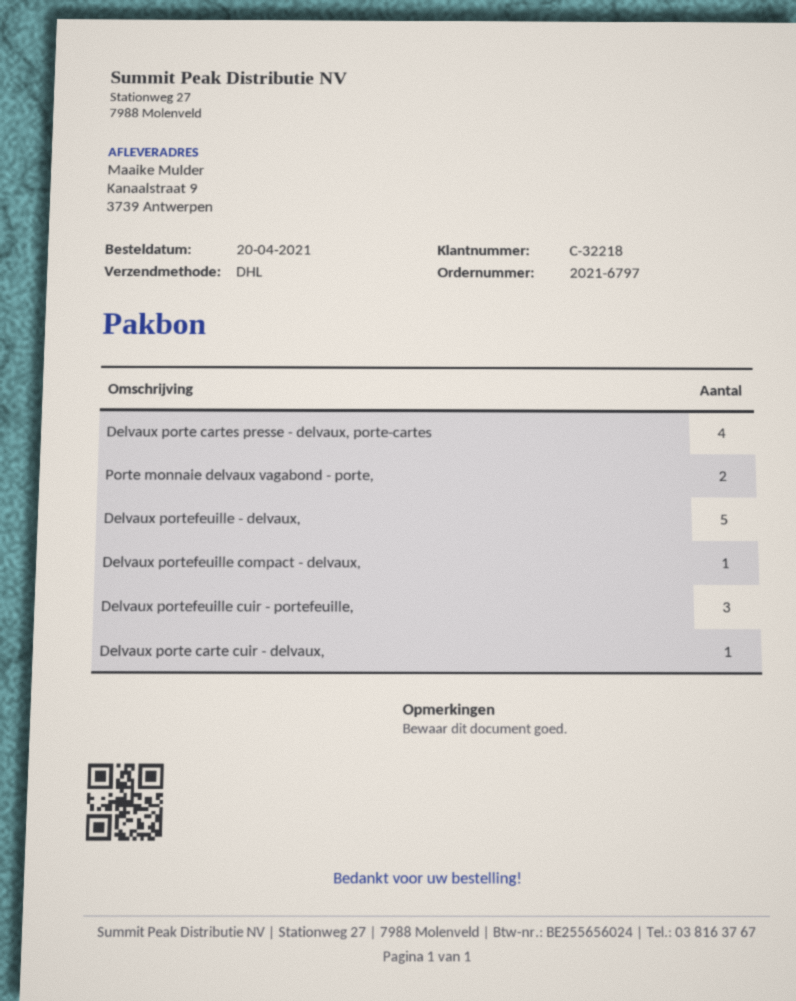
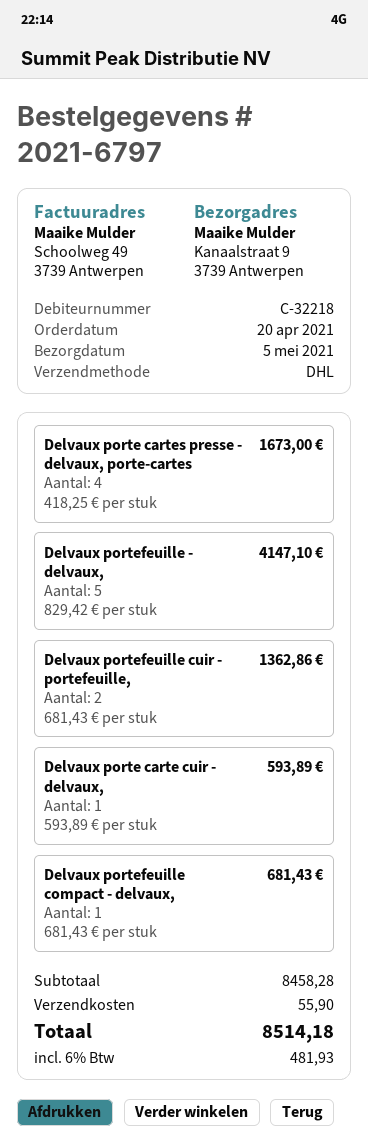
Porte monnaie delvaux vagabond - porte,: 2 -> none
Delvaux portefeuille cuir - portefeuille,: 3 -> 2

